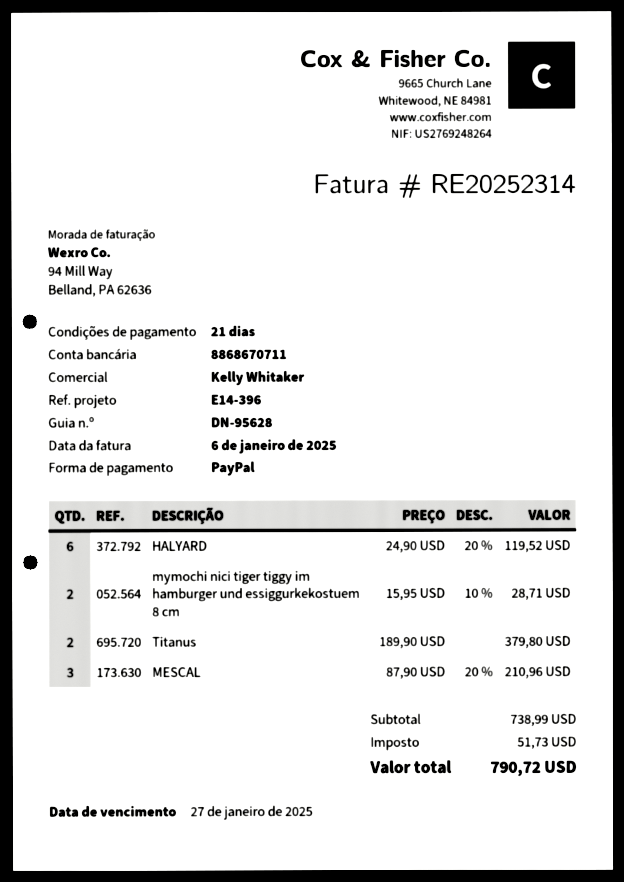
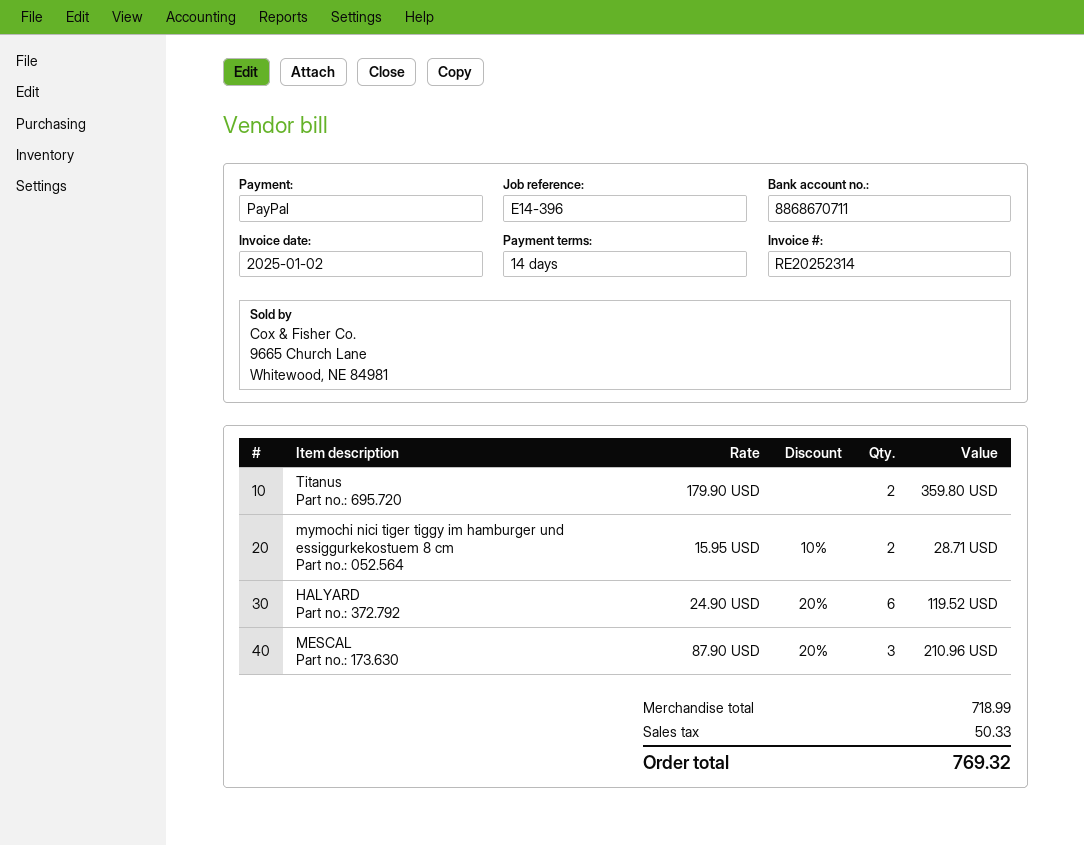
invoice date: 2025-01-06 -> 2025-01-02
payment terms: 21 days -> 14 days
Titanus: 2 x 189.90 = 379.80 -> 2 x 179.90 = 359.80
subtotal: 738.99 -> 718.99
tax: 51.73 -> 50.33
total: 790.72 -> 769.32

